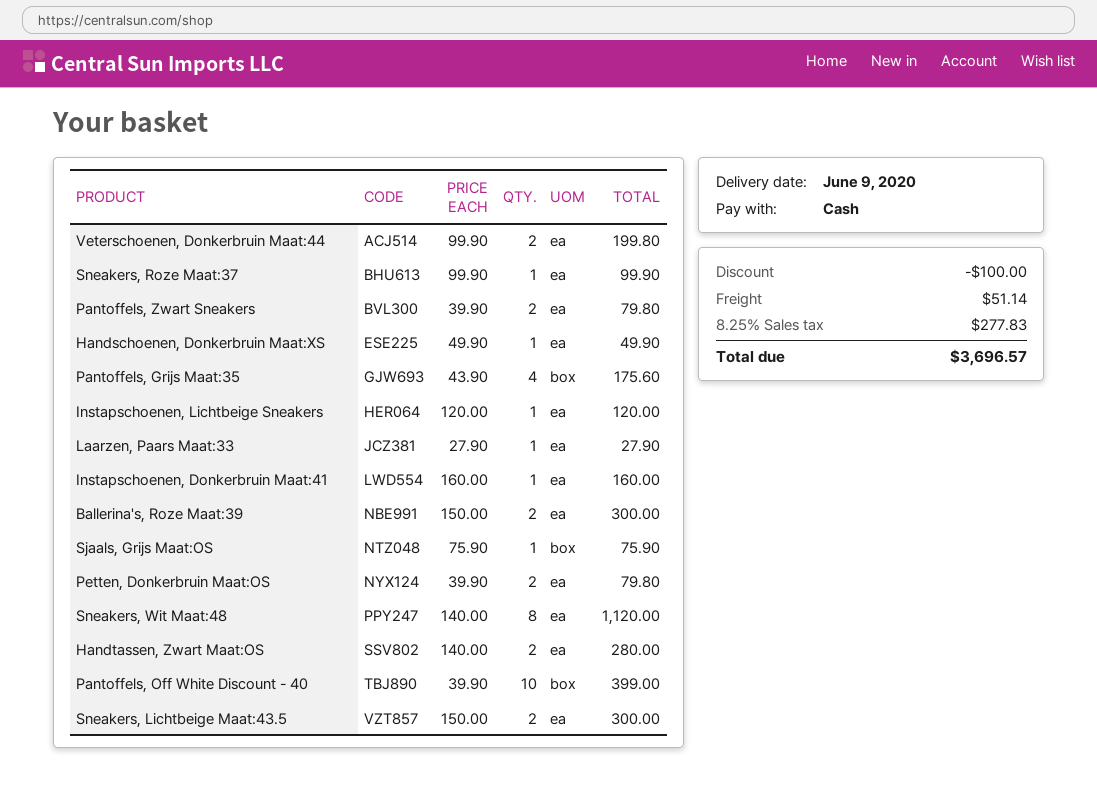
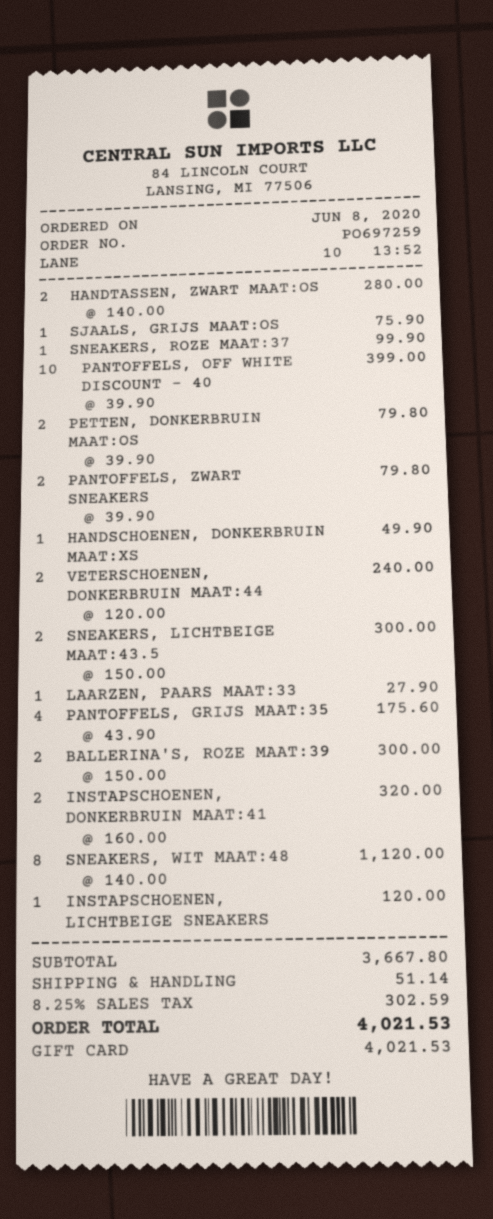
payment method: cash -> gift card
Veterschoenen, Donkerbruin Maat:44: 2 x 99.90 = 199.80 -> 2 x 120.00 = 240.00
Instapschoenen, Donkerbruin Maat:41: 1 x 160.00 = 160.00 -> 2 x 160.00 = 320.00
discount: 100.00 -> none
tax: 8.25% = 277.83 -> 8.25% = 302.59
total: 3696.57 -> 4021.53

